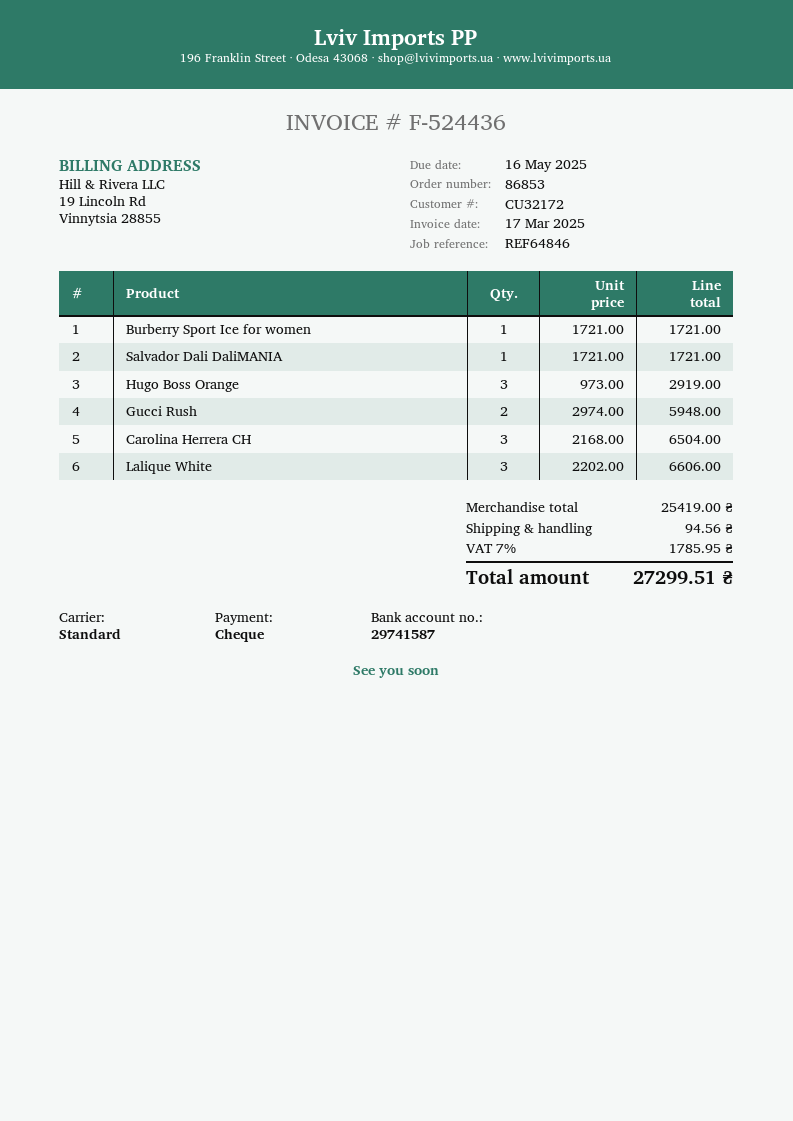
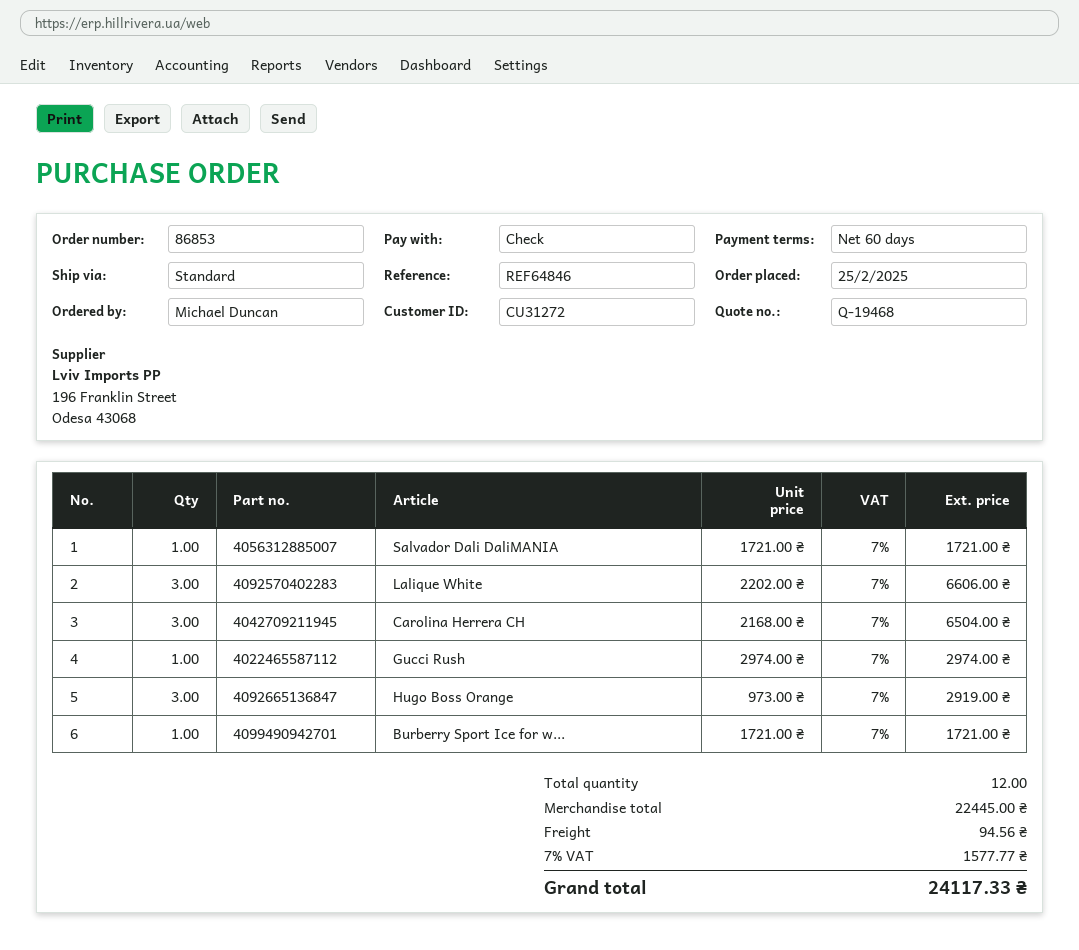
customer number: CU32172 -> CU31272
Gucci Rush: 2 x 2974.00 = 5948.00 -> 1 x 2974.00 = 2974.00
subtotal: 25419.00 -> 22445.00
tax: 7% = 1785.95 -> 7% = 1577.77
total: 27299.51 -> 24117.33

